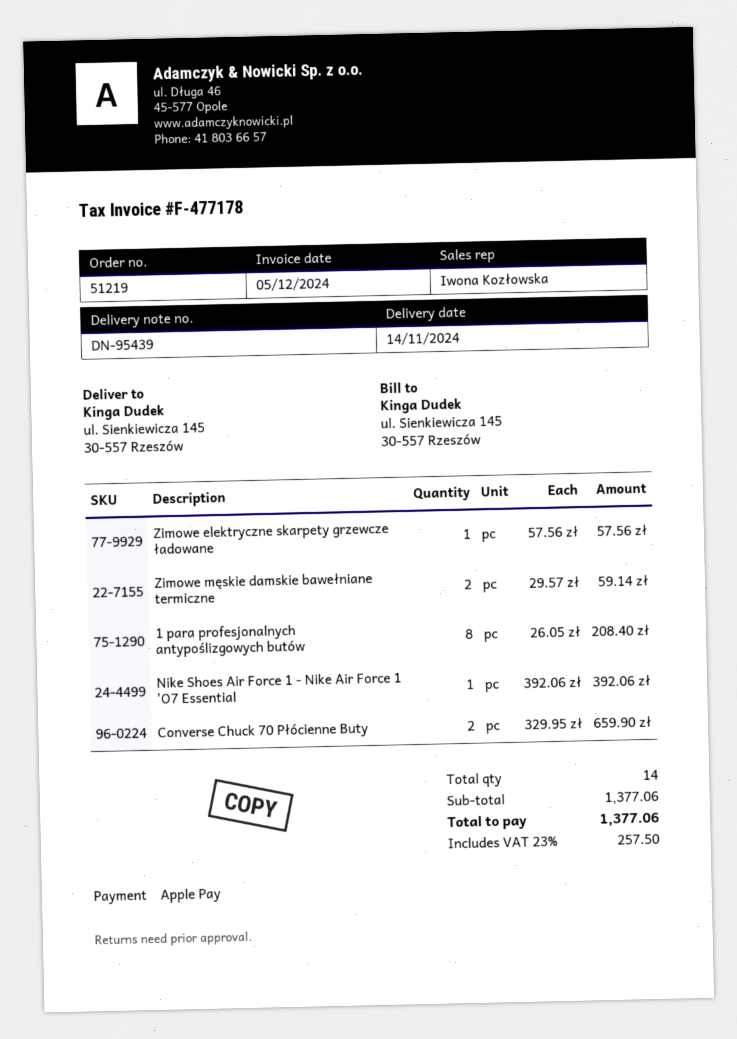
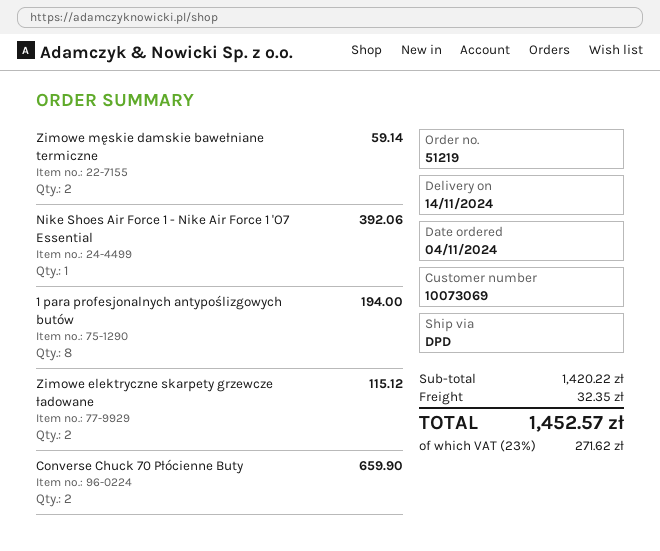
Zimowe elektryczne skarpety grzewcze ładowane: 1 for 57.56 -> 2 for 115.12
1 para profesjonalnych antypoślizgowych butów: 8 for 208.40 -> 8 for 194.00
subtotal: 1377.06 -> 1420.22
shipping: none -> 32.35
tax: 23% = 257.50 -> 23% = 271.62
total: 1377.06 -> 1452.57

